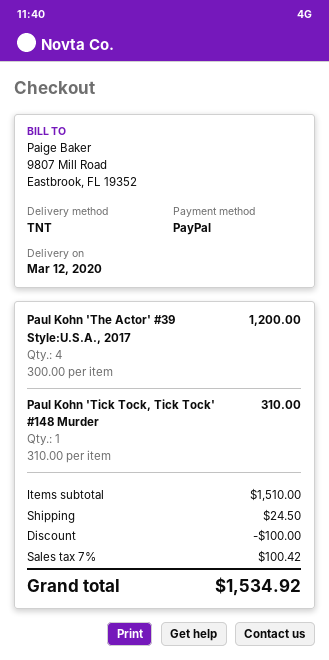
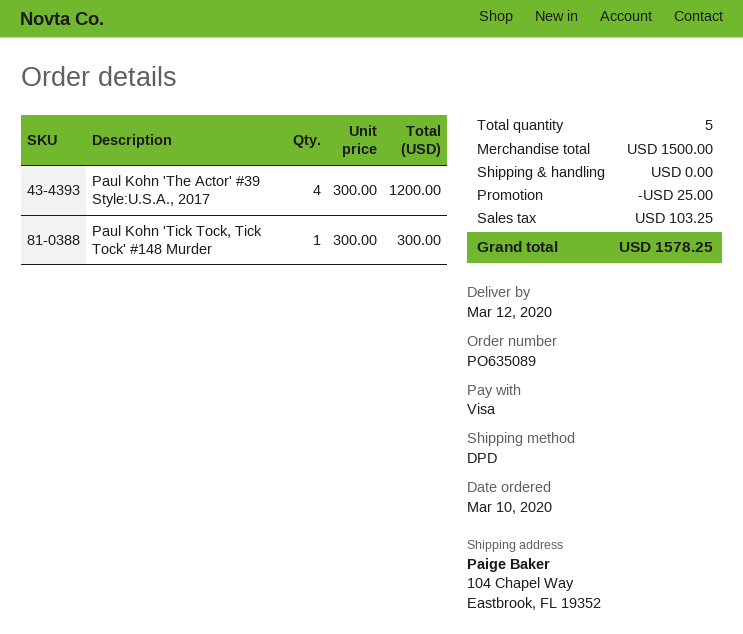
payment method: PayPal -> Visa
shipping method: TNT -> DPD
Paul Kohn 'Tick Tock, Tick Tock' #148 Murder: 1 x 310.00 = 310.00 -> 1 x 300.00 = 300.00
subtotal: 1510.00 -> 1500.00
discount: 100.00 -> 25.00
shipping: 24.50 -> 0.00
tax: 100.42 -> 103.25
total: 1534.92 -> 1578.25

